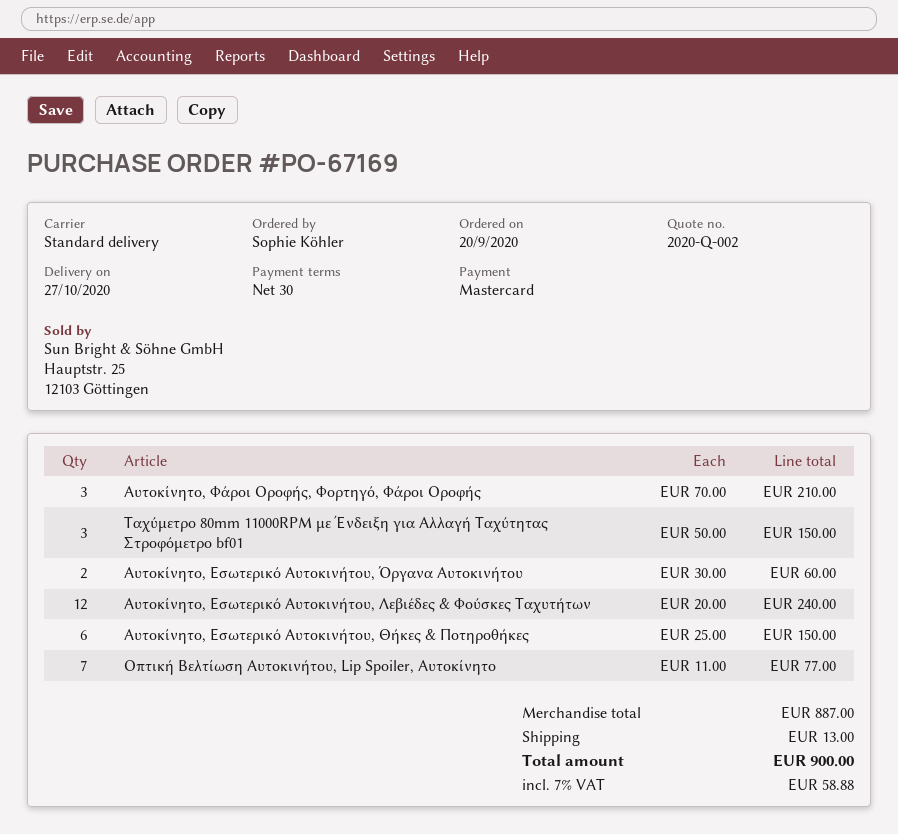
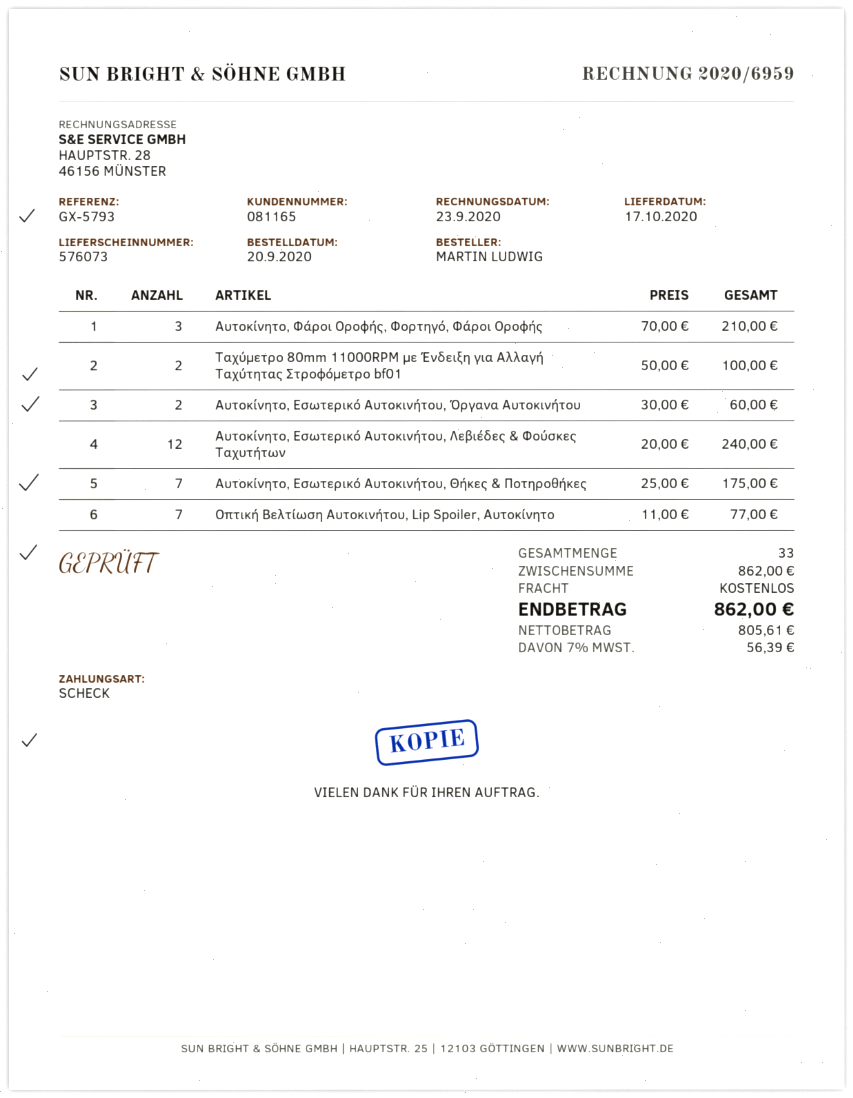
delivery date: 2020-10-27 -> 2020-10-17
ordered by: Sophie Köhler -> MARTIN LUDWIG
payment method: Mastercard -> cheque
Ταχύμετρο 80mm 11000RPM με Ένδειξη για Αλλαγή Ταχύτητας Στροφόμετρο bf01: 3 x 50.00 = 150.00 -> 2 x 50.00 = 100.00
Αυτοκίνητο, Εσωτερικό Αυτοκινήτου, Θήκες & Ποτηροθήκες: 6 x 25.00 = 150.00 -> 7 x 25.00 = 175.00
subtotal: 887.00 -> 862.00
shipping: 13.00 -> 0.00
tax: 7% = 58.88 -> 7% = 56.39
total: 900.00 -> 862.00

